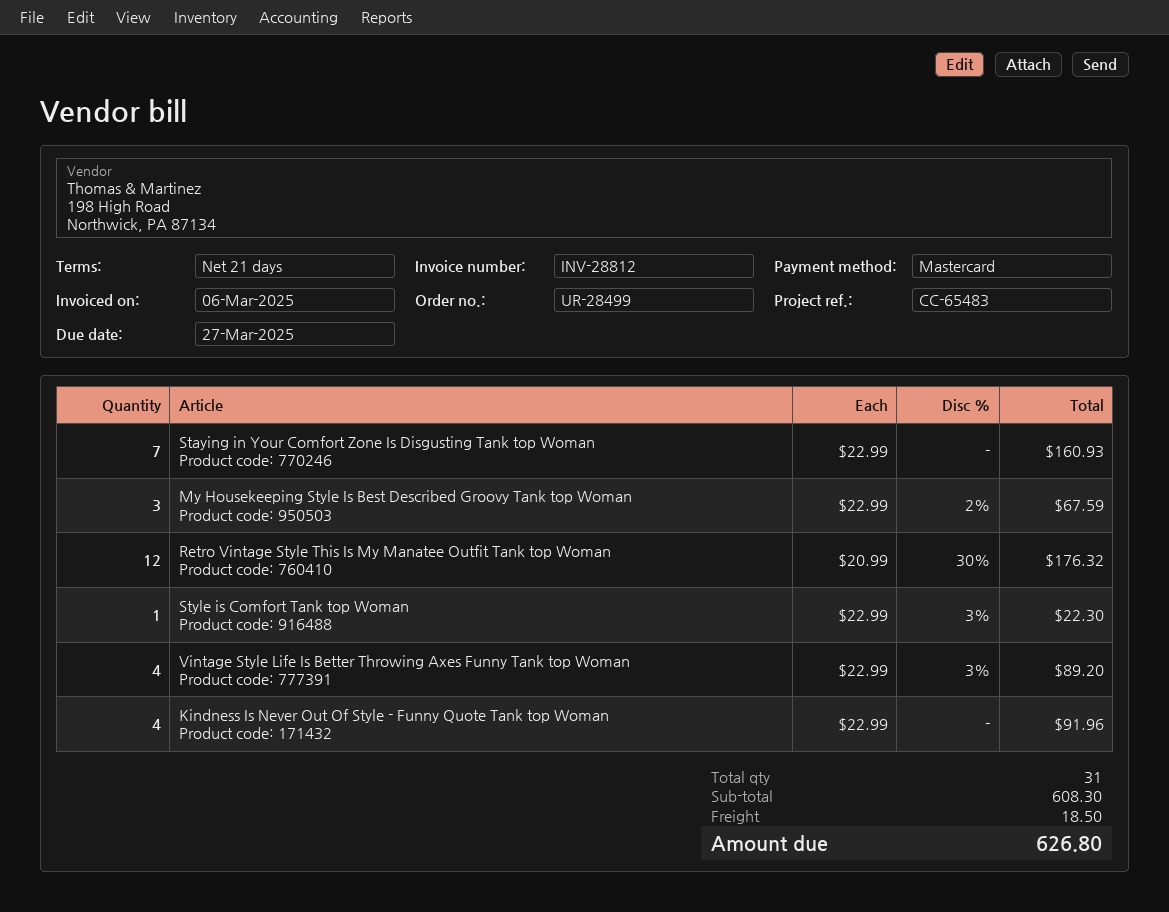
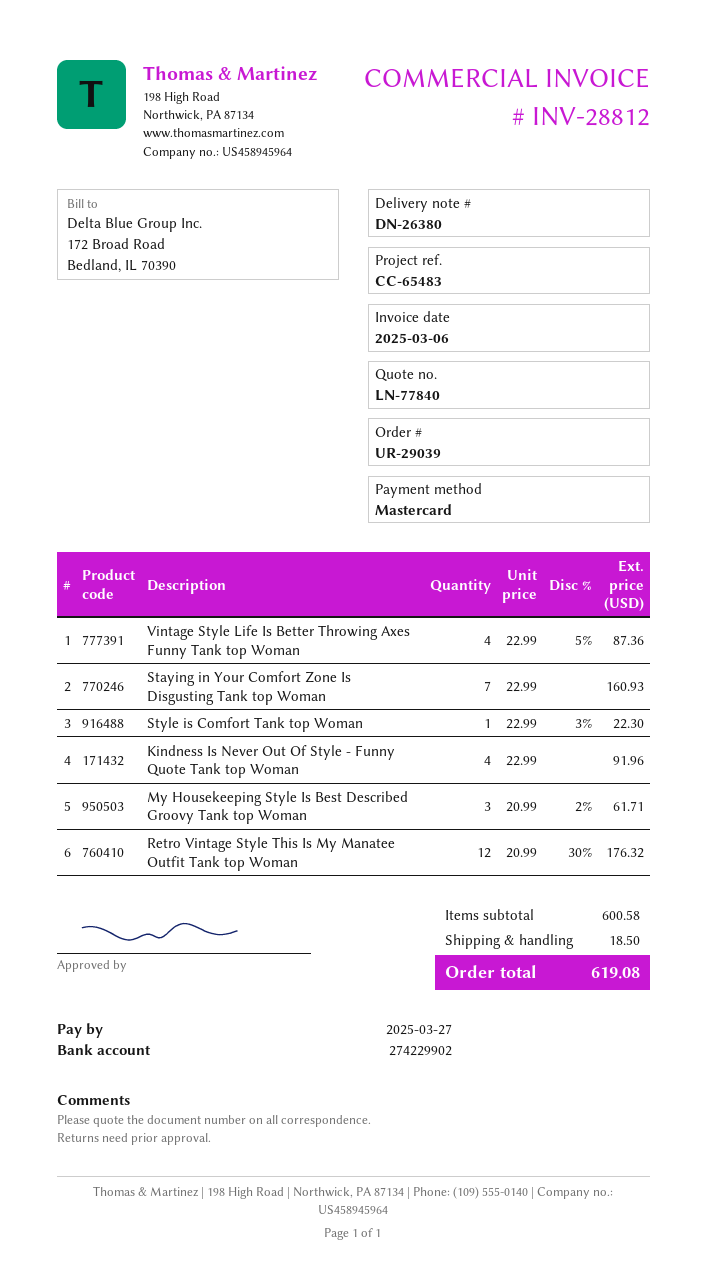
order number: UR-28499 -> UR-29039
My Housekeeping Style Is Best Described Groovy Tank top Woman: 3 x 22.99 - 2% = 67.59 -> 3 x 20.99 - 2% = 61.71
Vintage Style Life Is Better Throwing Axes Funny Tank top Woman: 4 x 22.99 - 3% = 89.20 -> 4 x 22.99 - 5% = 87.36
subtotal: 608.30 -> 600.58
total: 626.80 -> 619.08

